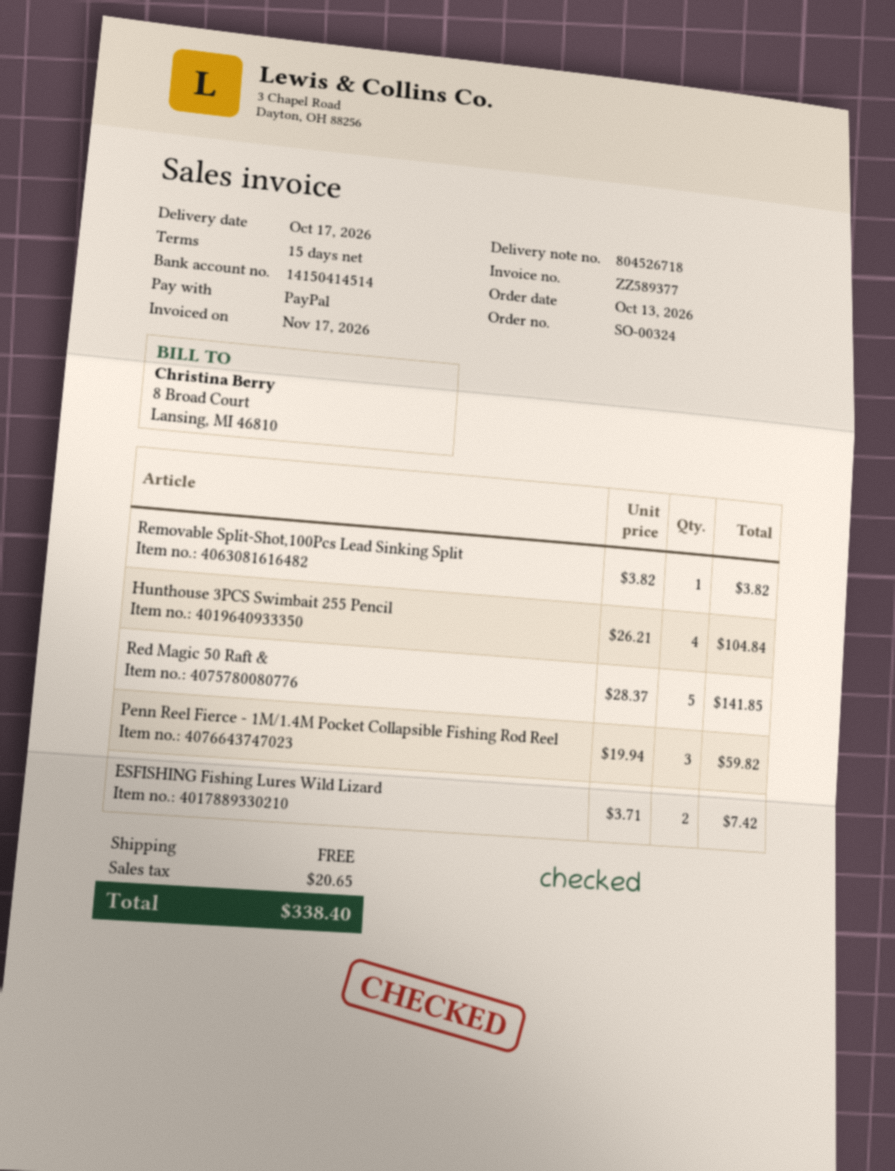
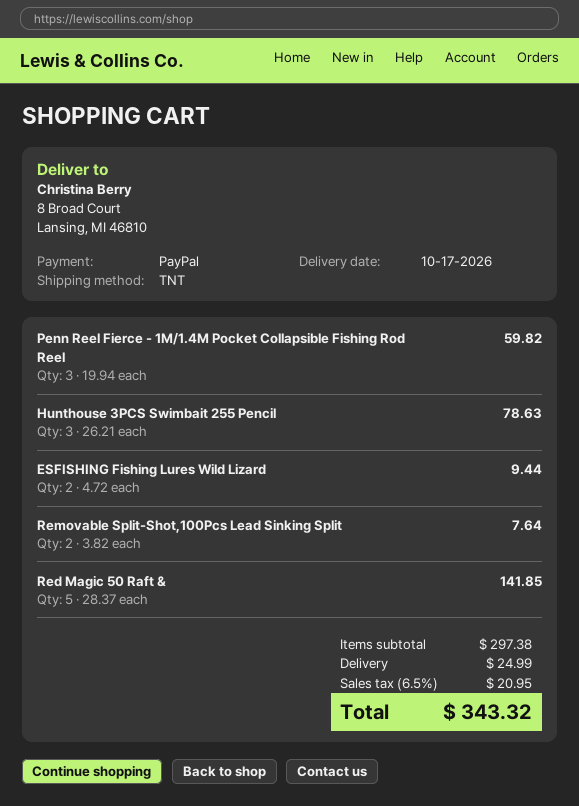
Removable Split-Shot,100Pcs Lead Sinking Split: 1 x 3.82 = 3.82 -> 2 x 3.82 = 7.64
Hunthouse 3PCS Swimbait 255 Pencil: 4 x 26.21 = 104.84 -> 3 x 26.21 = 78.63
ESFISHING Fishing Lures Wild Lizard: 2 x 3.71 = 7.42 -> 2 x 4.72 = 9.44
shipping: 0.00 -> 24.99
tax: 20.65 -> 20.95
total: 338.40 -> 343.32

